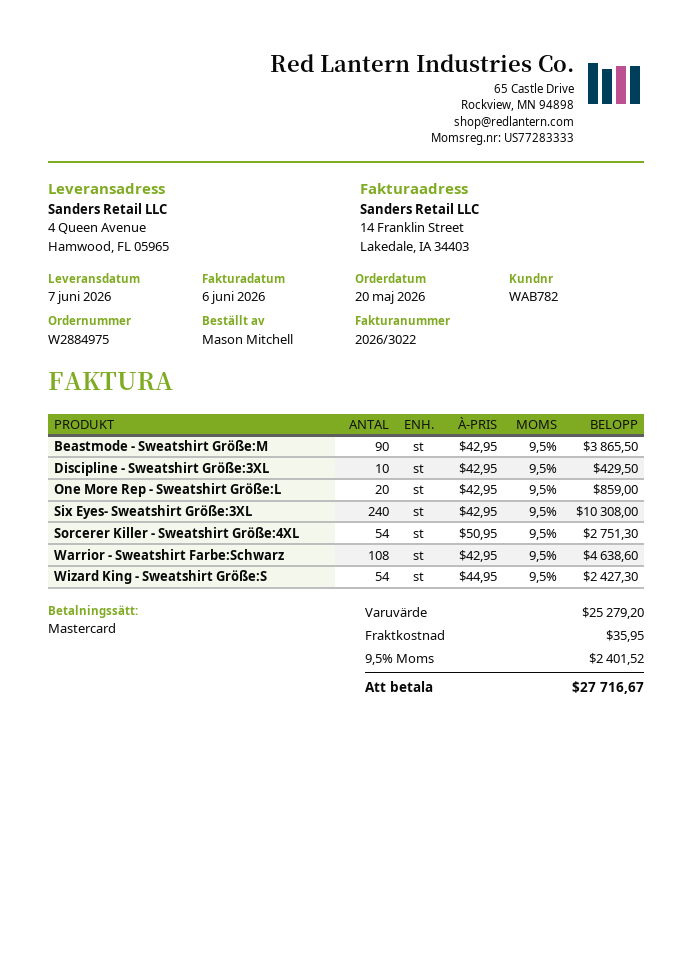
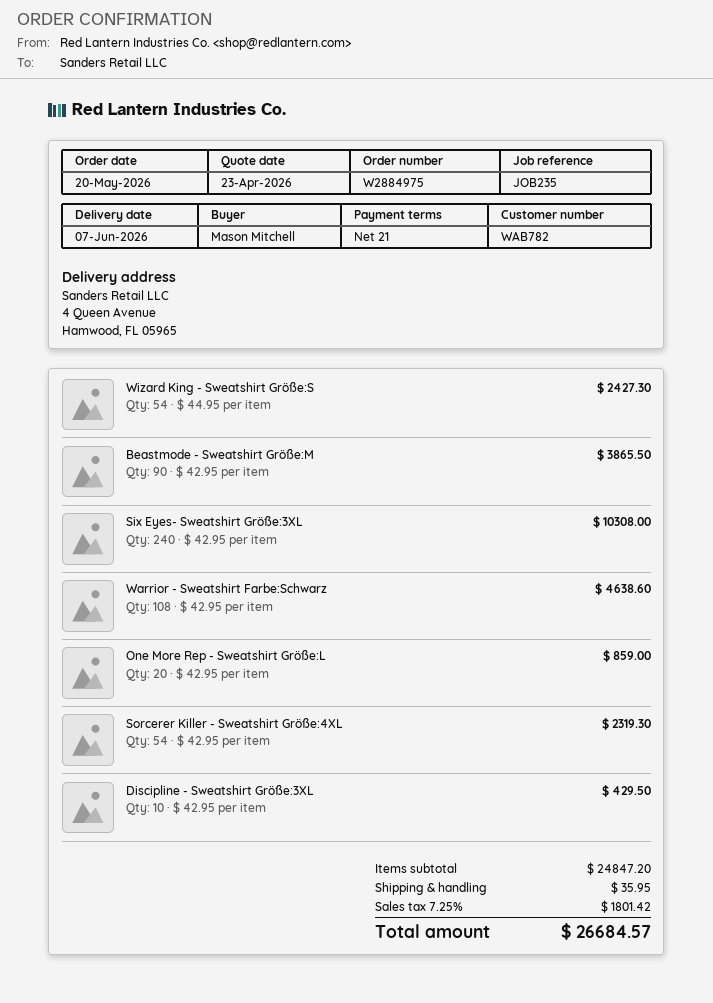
Sorcerer Killer - Sweatshirt Größe:4XL: 54 x 50.95 = 2751.30 -> 54 x 42.95 = 2319.30
subtotal: 25279.20 -> 24847.20
tax: 9.5% = 2401.52 -> 7.25% = 1801.42
total: 27716.67 -> 26684.57

